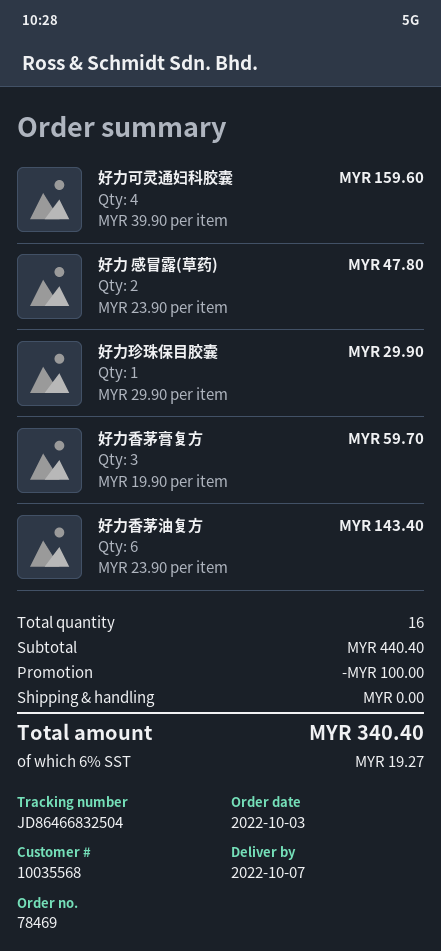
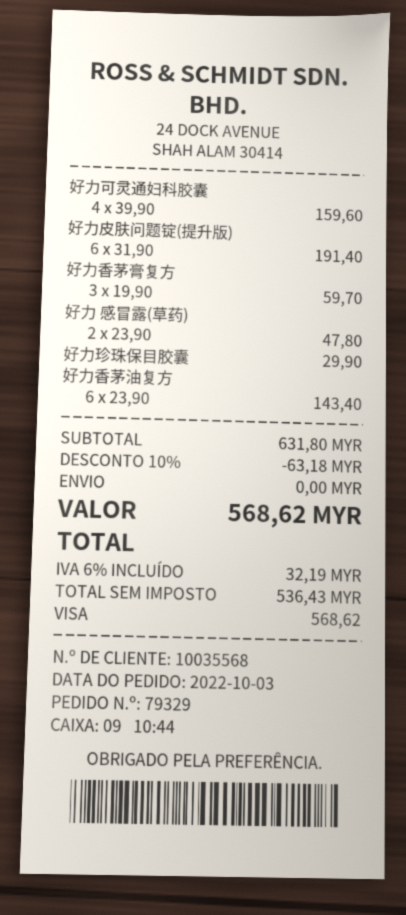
order number: 78469 -> 79329
好力皮肤问题锭(提升版): none -> 6 x 31.90 = 191.40
subtotal: 440.40 -> 631.80
discount: 100.00 -> 63.18
tax: 6% = 19.27 -> 6% = 32.19
total: 340.40 -> 568.62

